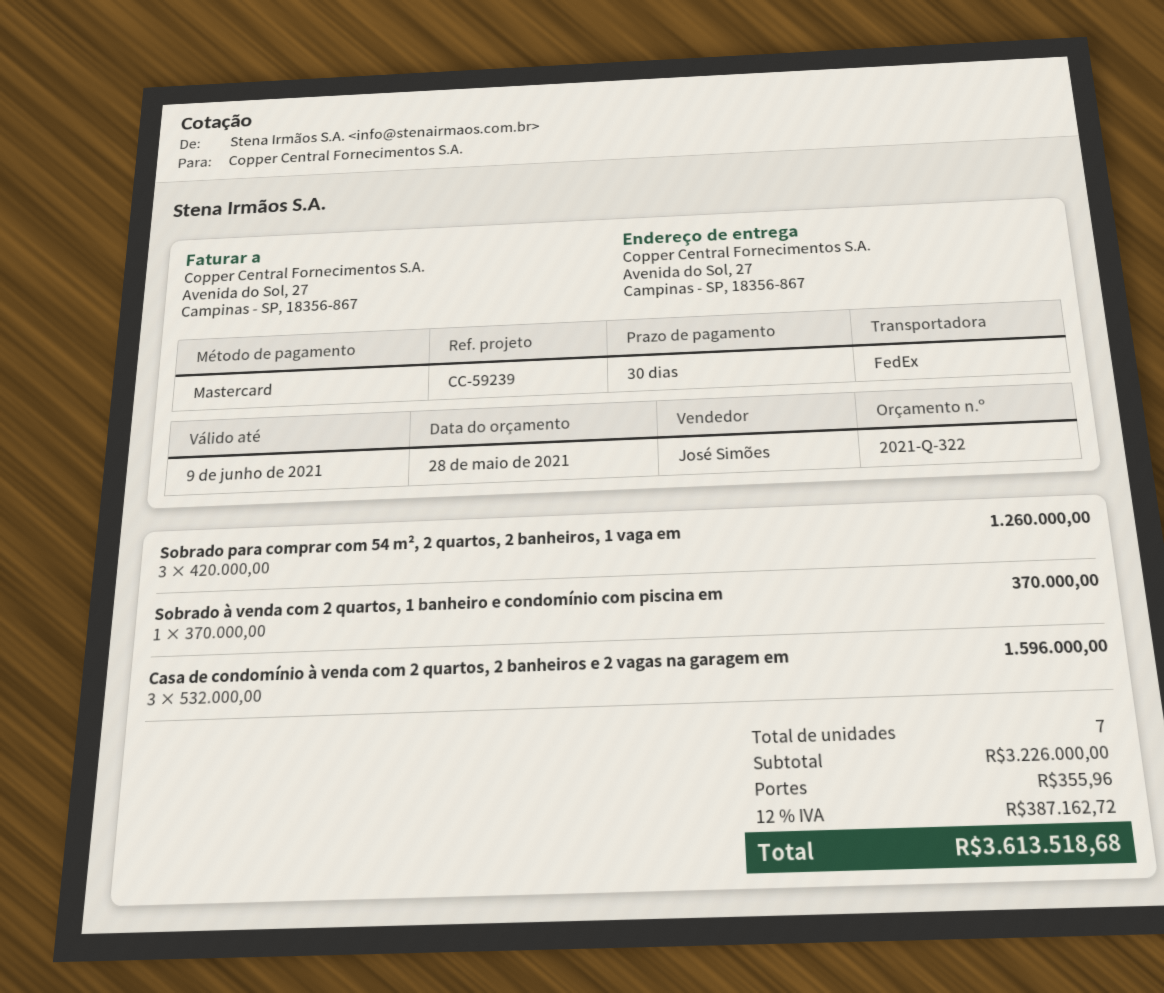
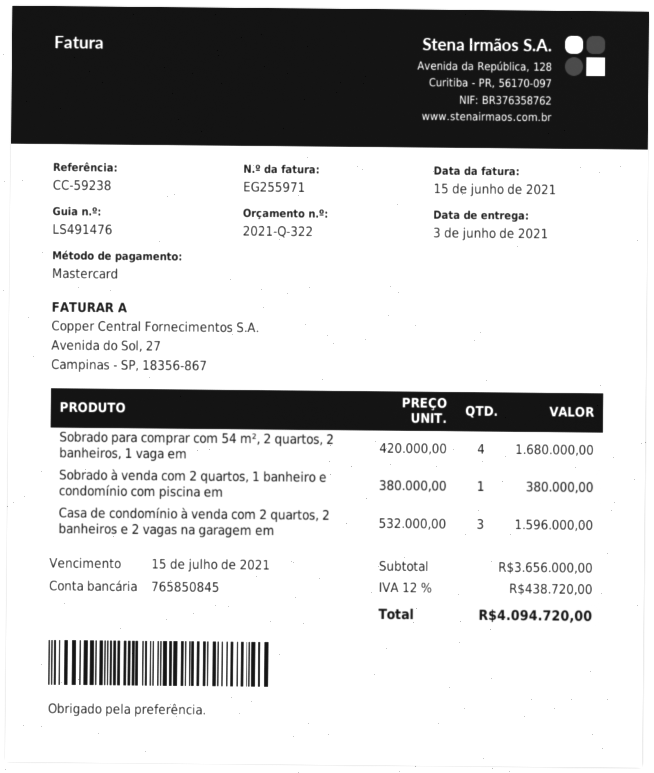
reference: CC-59239 -> CC-59238
Sobrado para comprar com 54 m², 2 quartos, 2 banheiros, 1 vaga em: 3 x 420000.00 = 1260000.00 -> 4 x 420000.00 = 1680000.00
Sobrado à venda com 2 quartos, 1 banheiro e condomínio com piscina em: 1 x 370000.00 = 370000.00 -> 1 x 380000.00 = 380000.00
subtotal: 3226000.00 -> 3656000.00
shipping: 355.96 -> none
tax: 12% = 387162.72 -> 12% = 438720.00
total: 3613518.68 -> 4094720.00

